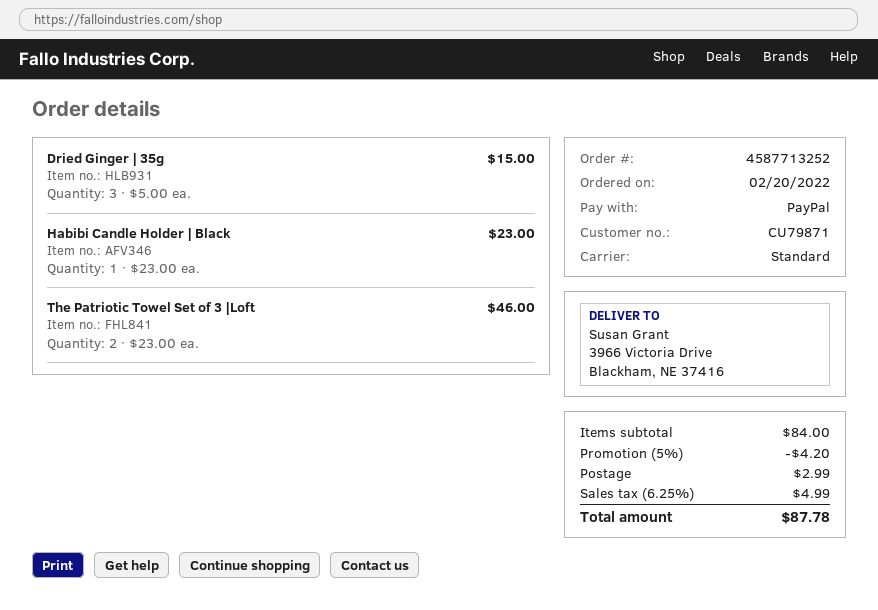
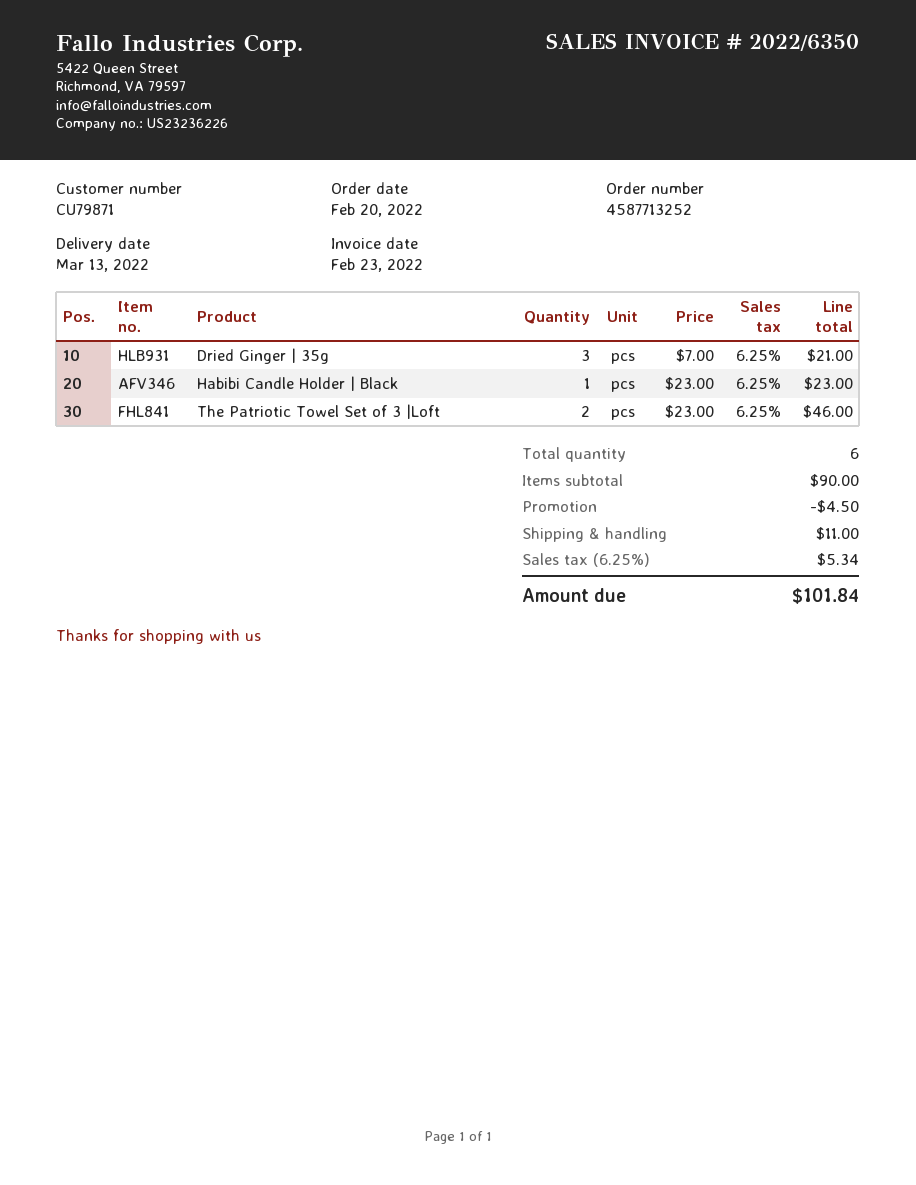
Dried Ginger | 35g: 3 x 5.00 = 15.00 -> 3 x 7.00 = 21.00
subtotal: 84.00 -> 90.00
discount: 4.20 -> 4.50
shipping: 2.99 -> 11.00
tax: 6.25% = 4.99 -> 6.25% = 5.34
total: 87.78 -> 101.84

